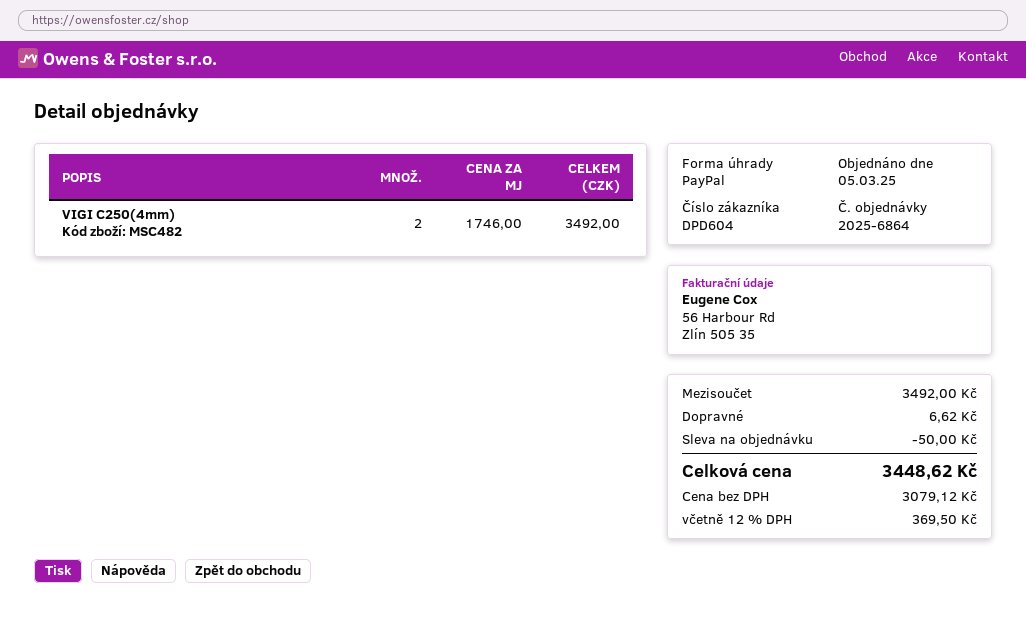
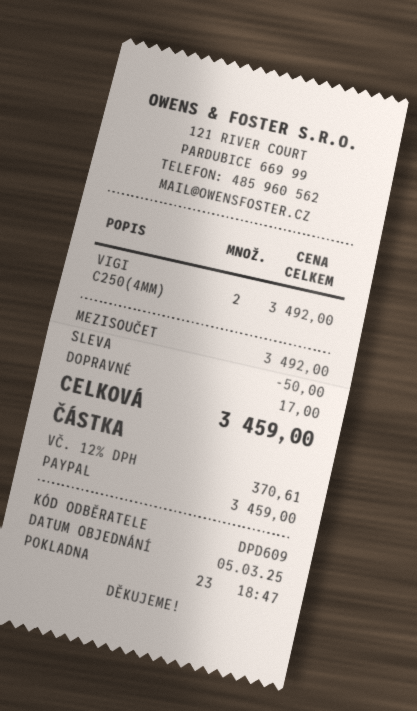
customer number: DPD604 -> DPD609
shipping: 6.62 -> 17.00
tax: 12% = 369.50 -> 12% = 370.61
total: 3448.62 -> 3459.00

